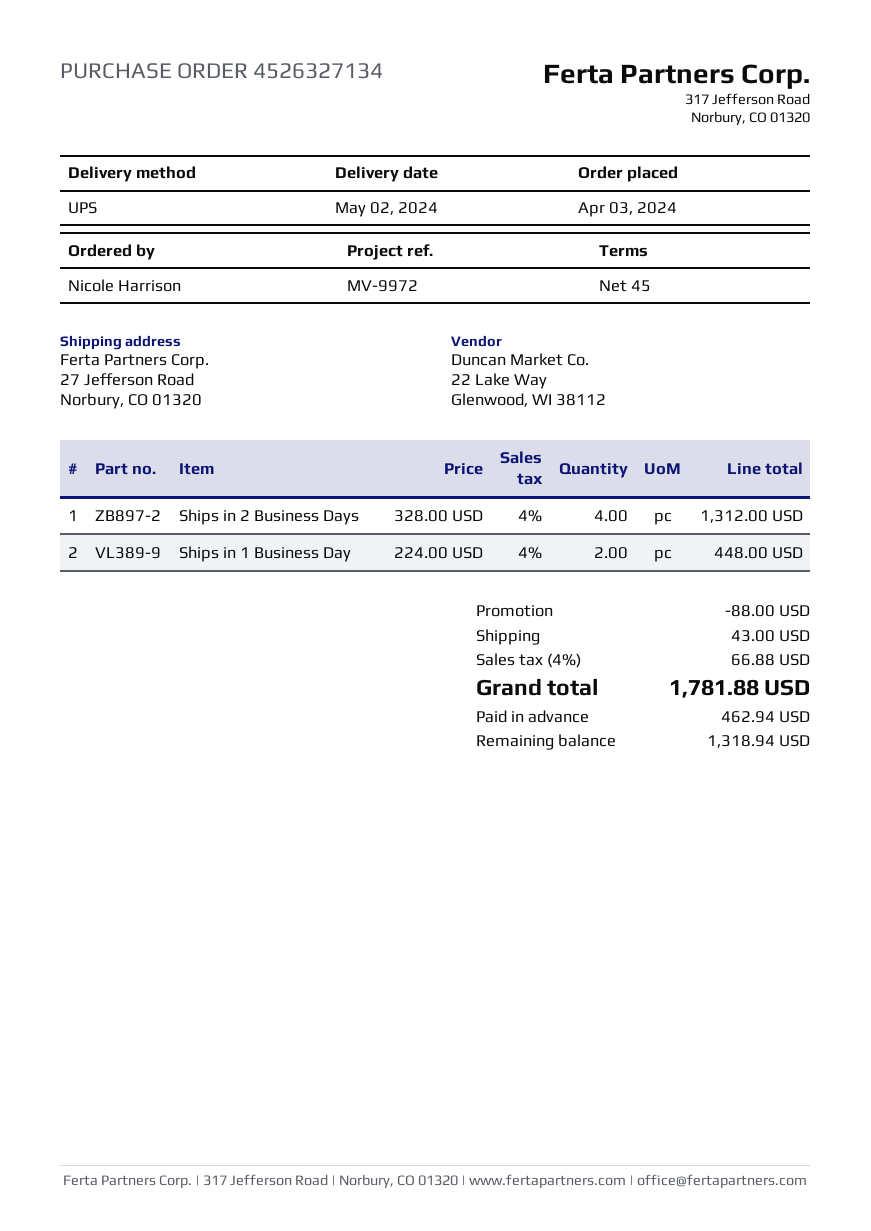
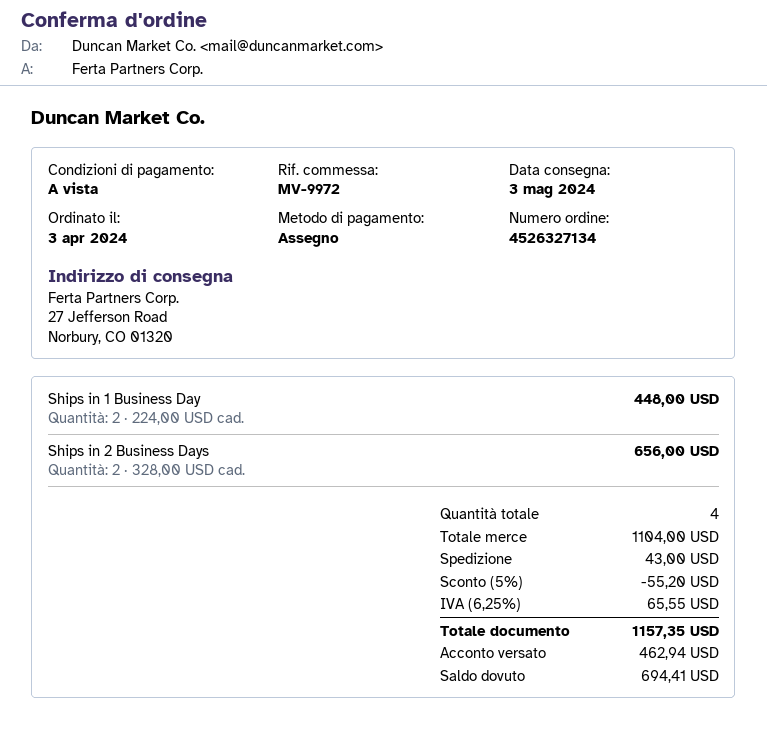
delivery date: 2024-05-02 -> 2024-05-03
payment terms: 45 days -> on receipt
Ships in 2 Business Days: 4 x 328.00 = 1312.00 -> 2 x 328.00 = 656.00
discount: 88.00 -> 55.20
tax: 4% = 66.88 -> 6.25% = 65.55
total: 1781.88 -> 1157.35
balance: 1318.94 -> 694.41

